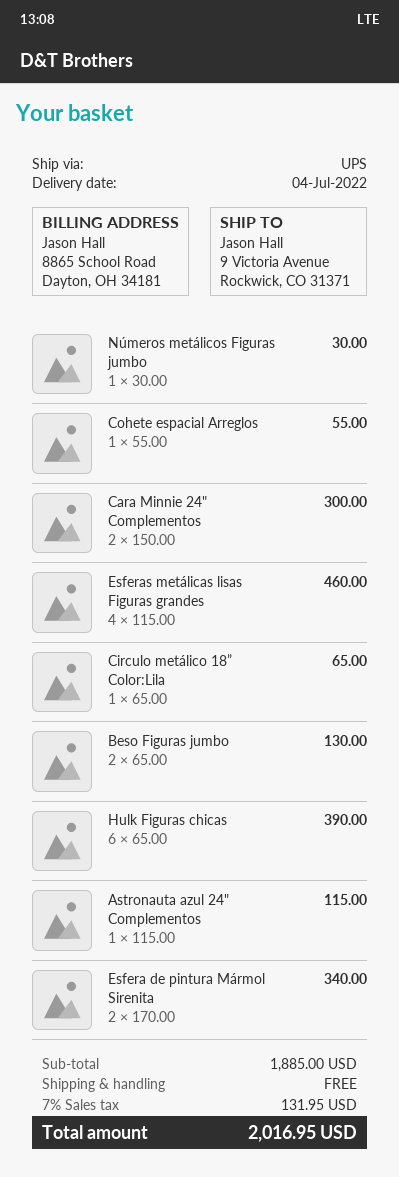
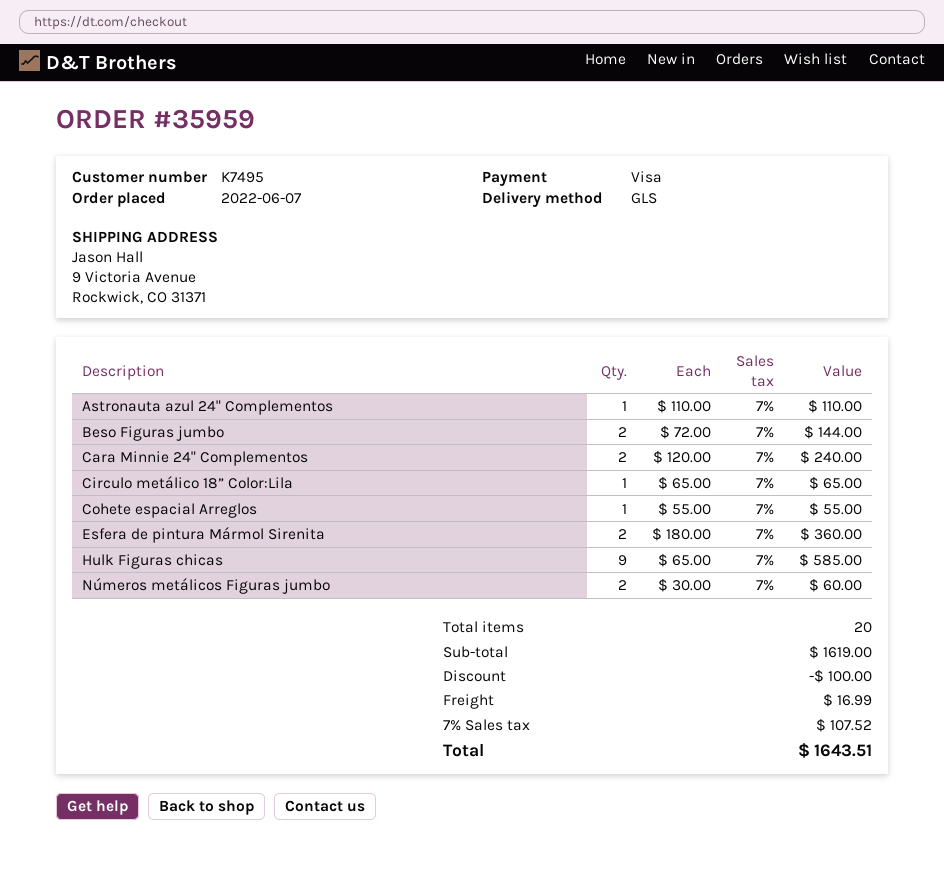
shipping method: UPS -> GLS
Números metálicos Figuras jumbo: 1 x 30.00 = 30.00 -> 2 x 30.00 = 60.00
Cara Minnie 24" Complementos: 2 x 150.00 = 300.00 -> 2 x 120.00 = 240.00
Esferas metálicas lisas Figuras grandes: 4 x 115.00 = 460.00 -> none
Beso Figuras jumbo: 2 x 65.00 = 130.00 -> 2 x 72.00 = 144.00
Hulk Figuras chicas: 6 x 65.00 = 390.00 -> 9 x 65.00 = 585.00
Astronauta azul 24" Complementos: 1 x 115.00 = 115.00 -> 1 x 110.00 = 110.00
Esfera de pintura Mármol Sirenita: 2 x 170.00 = 340.00 -> 2 x 180.00 = 360.00
subtotal: 1885.00 -> 1619.00
discount: none -> 100.00
shipping: 0.00 -> 16.99
tax: 7% = 131.95 -> 7% = 107.52
total: 2016.95 -> 1643.51

